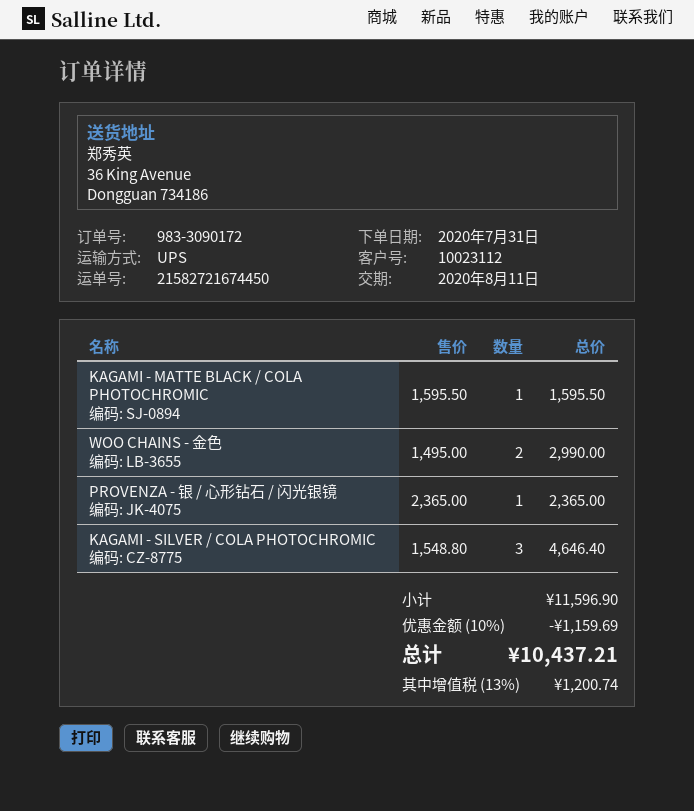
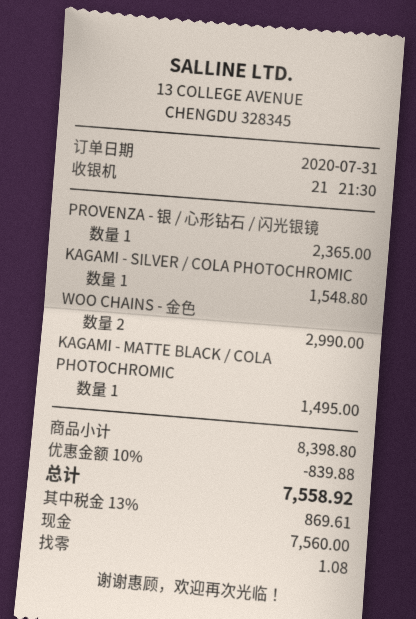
KAGAMI - MATTE BLACK / COLA PHOTOCHROMIC: 1 for 1595.50 -> 1 for 1495.00
KAGAMI - SILVER / COLA PHOTOCHROMIC: 3 for 4646.40 -> 1 for 1548.80
subtotal: 11596.90 -> 8398.80
discount: 10% = 1159.69 -> 10% = 839.88
tax: 13% = 1200.74 -> 13% = 869.61
total: 10437.21 -> 7558.92

